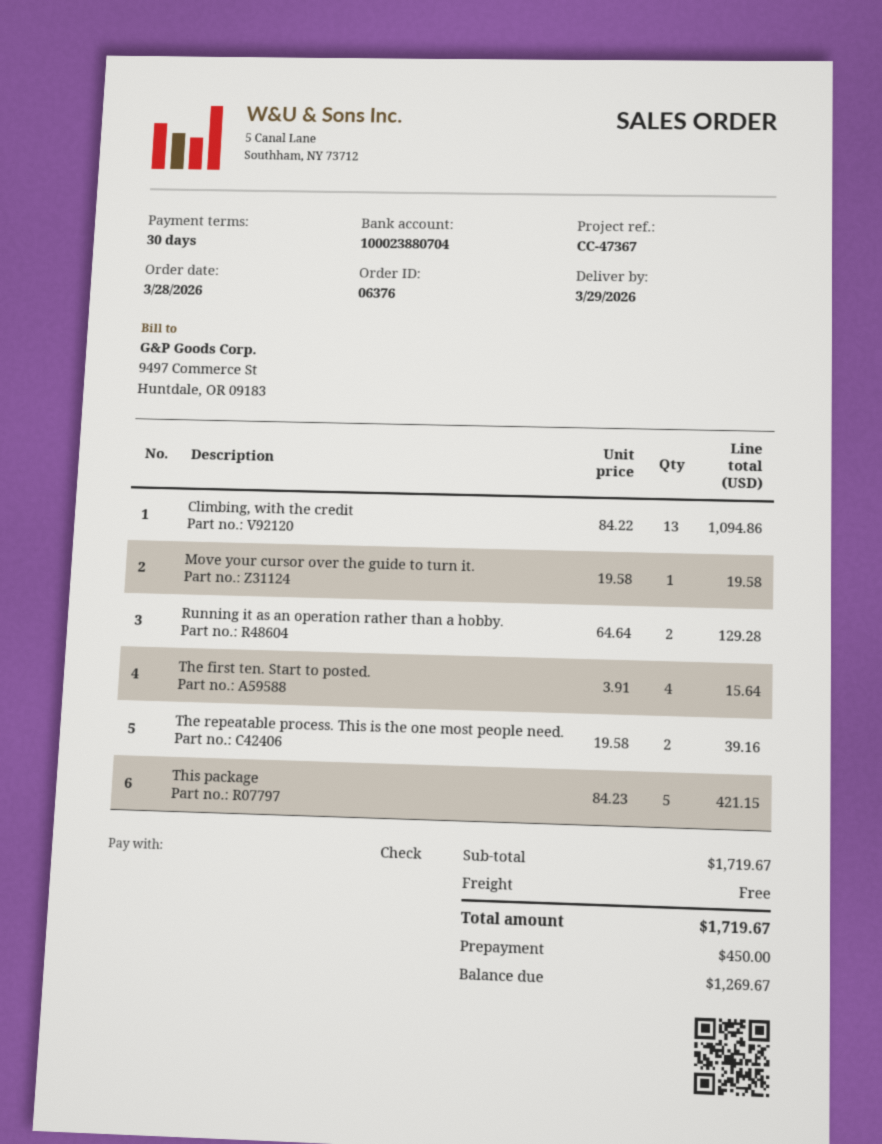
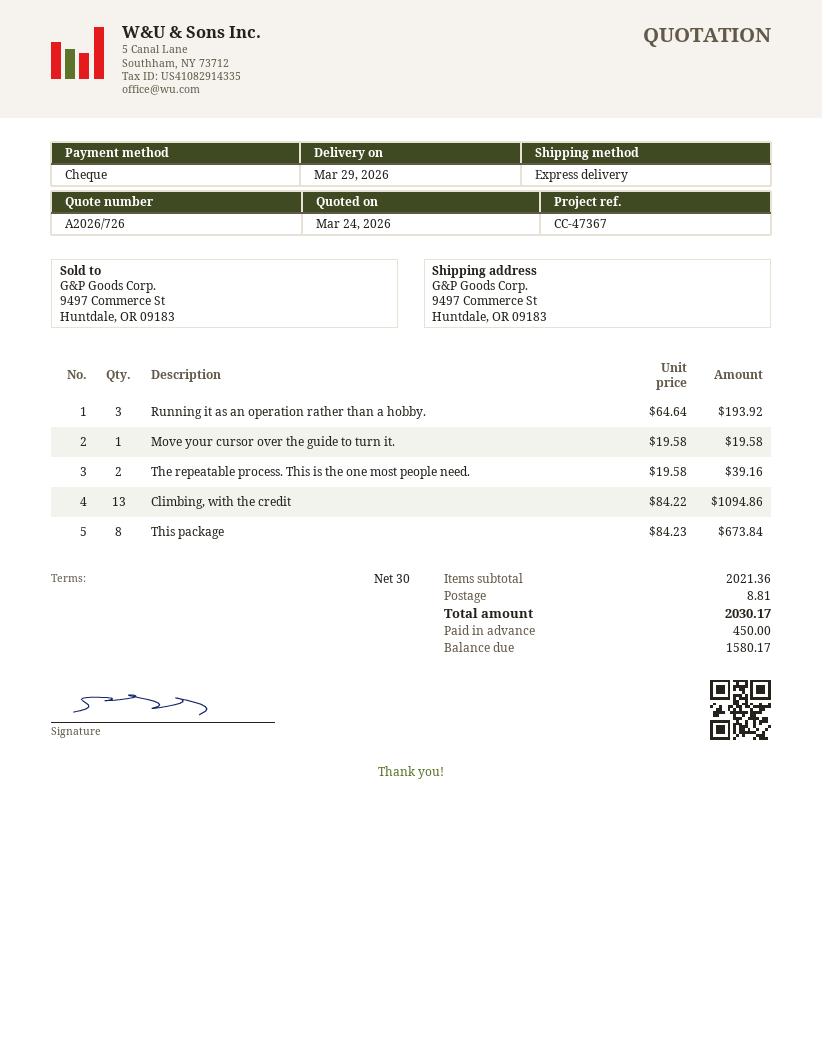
Running it as an operation rather than a hobby.: 2 x 64.64 = 129.28 -> 3 x 64.64 = 193.92
The first ten. Start to posted.: 4 x 3.91 = 15.64 -> none
This package: 5 x 84.23 = 421.15 -> 8 x 84.23 = 673.84
subtotal: 1719.67 -> 2021.36
shipping: 0.00 -> 8.81
total: 1719.67 -> 2030.17
balance: 1269.67 -> 1580.17

